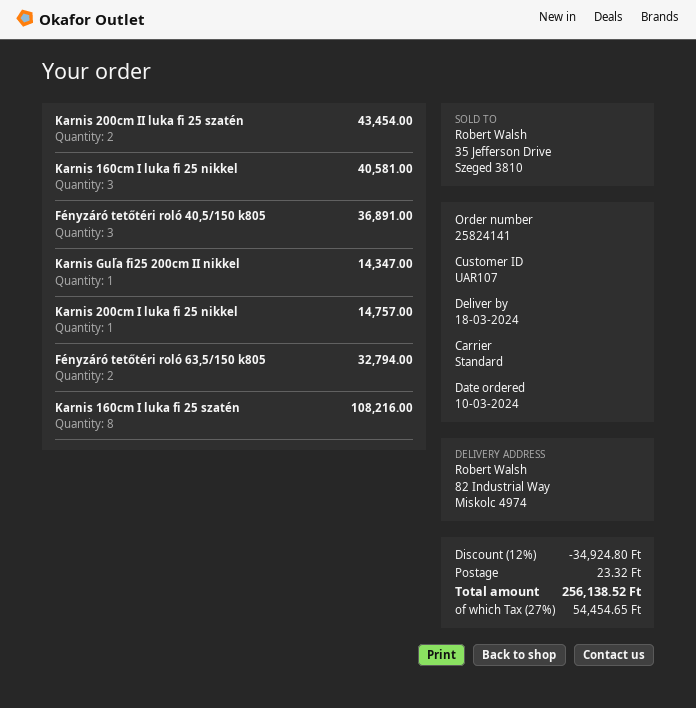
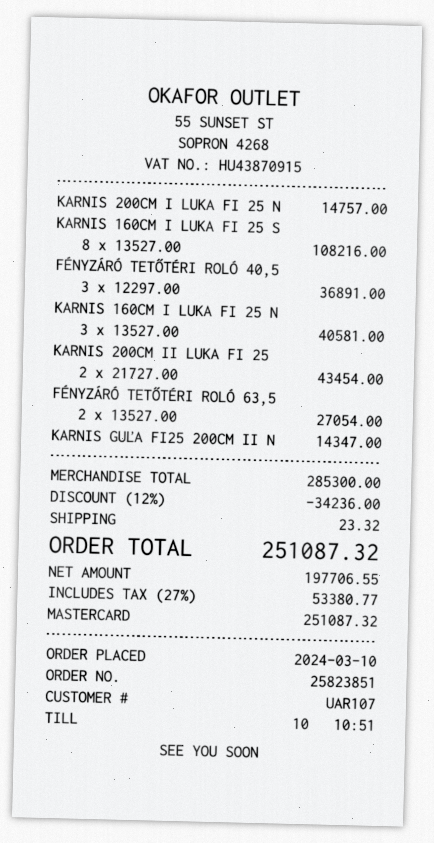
order number: 25824141 -> 25823851
Fényzáró tetőtéri roló 63,5/150 k805: 2 for 32794.00 -> 2 for 27054.00
discount: 12% = 34924.80 -> 12% = 34236.00
tax: 27% = 54454.65 -> 27% = 53380.77
total: 256138.52 -> 251087.32

